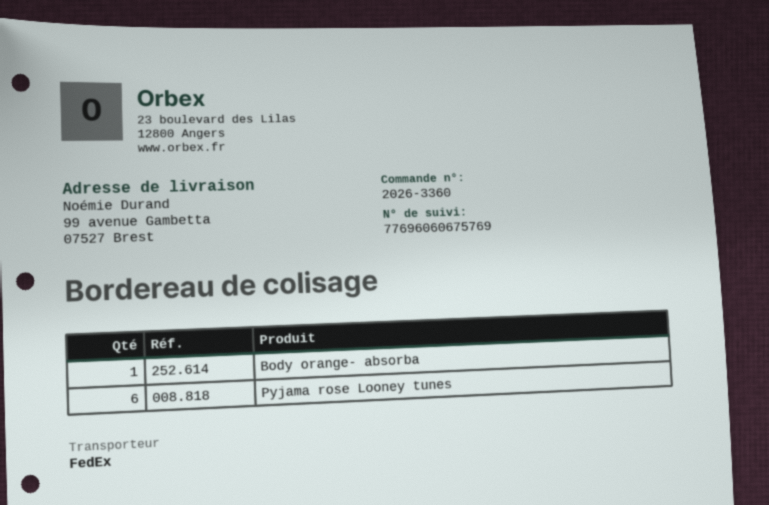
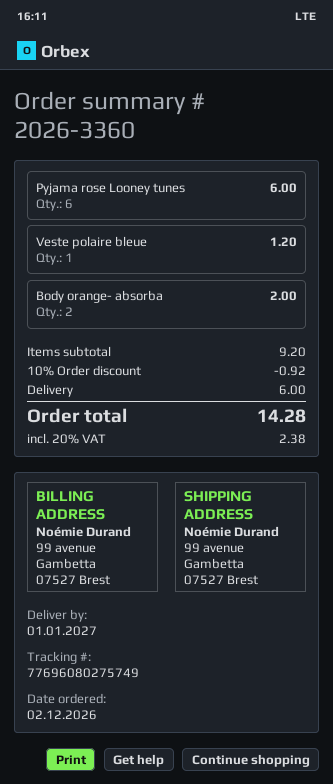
tracking number: 77696060675769 -> 77696080275749
Body orange- absorba: 1 -> 2
Veste polaire bleue: none -> 1

